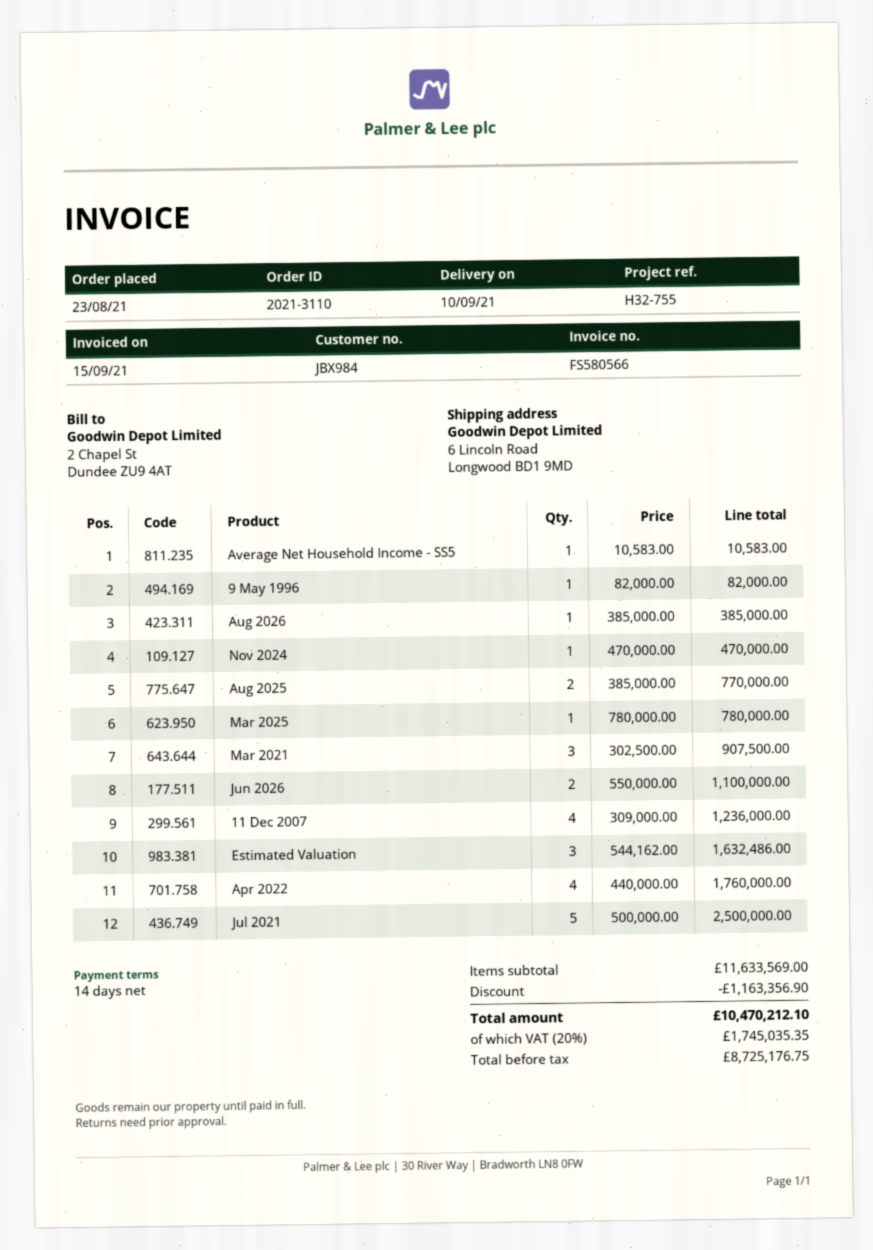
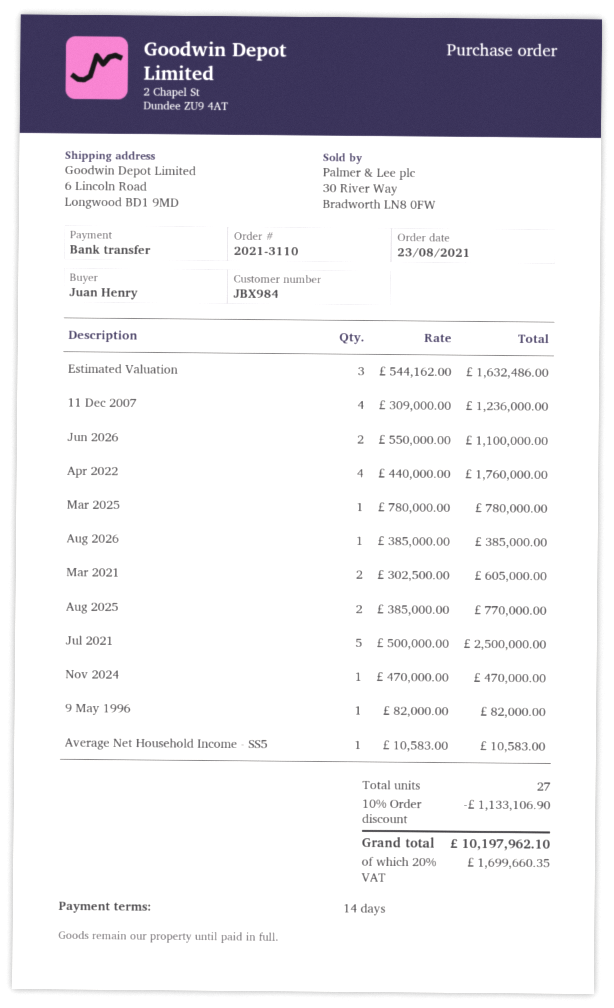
Mar 2021: 3 x 302500.00 = 907500.00 -> 2 x 302500.00 = 605000.00
discount: 1163356.90 -> 1133106.90
tax: 20% = 1745035.35 -> 20% = 1699660.35
total: 10470212.10 -> 10197962.10

